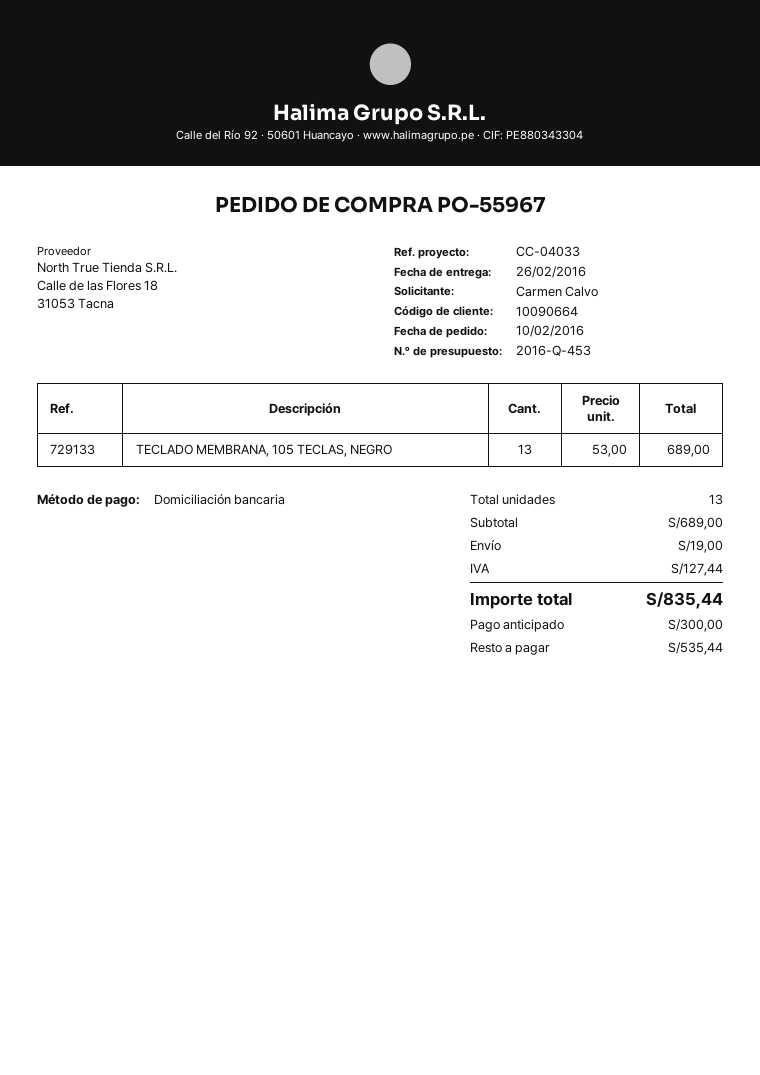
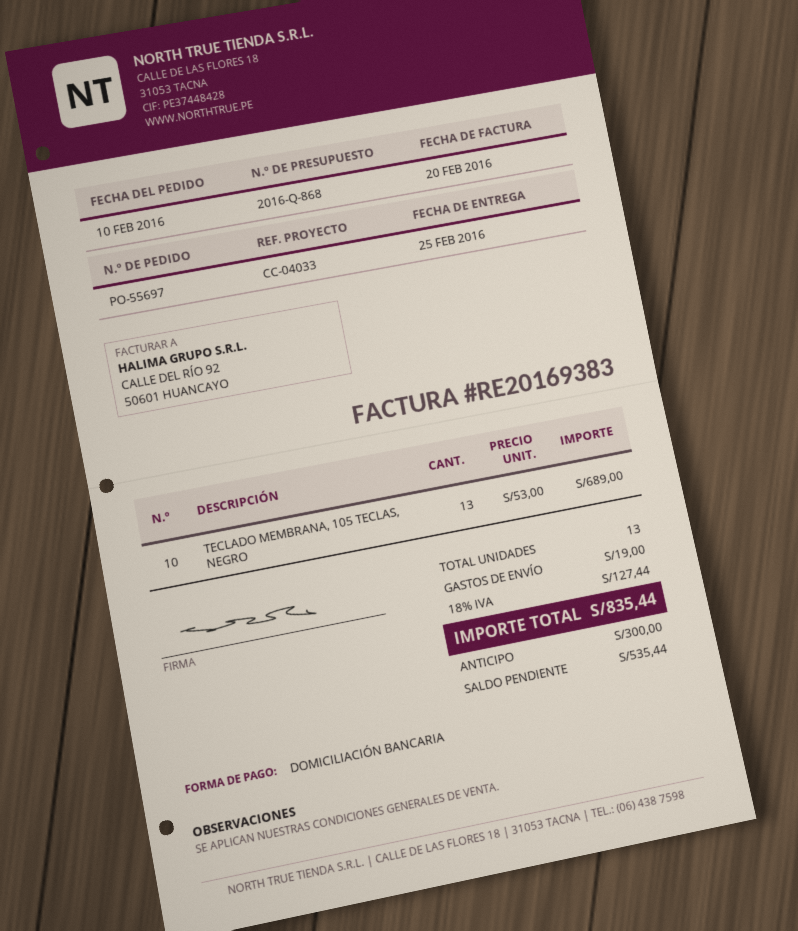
quote number: 2016-Q-453 -> 2016-Q-868
order number: PO-55967 -> PO-55697
delivery date: 2016-02-26 -> 2016-02-25

